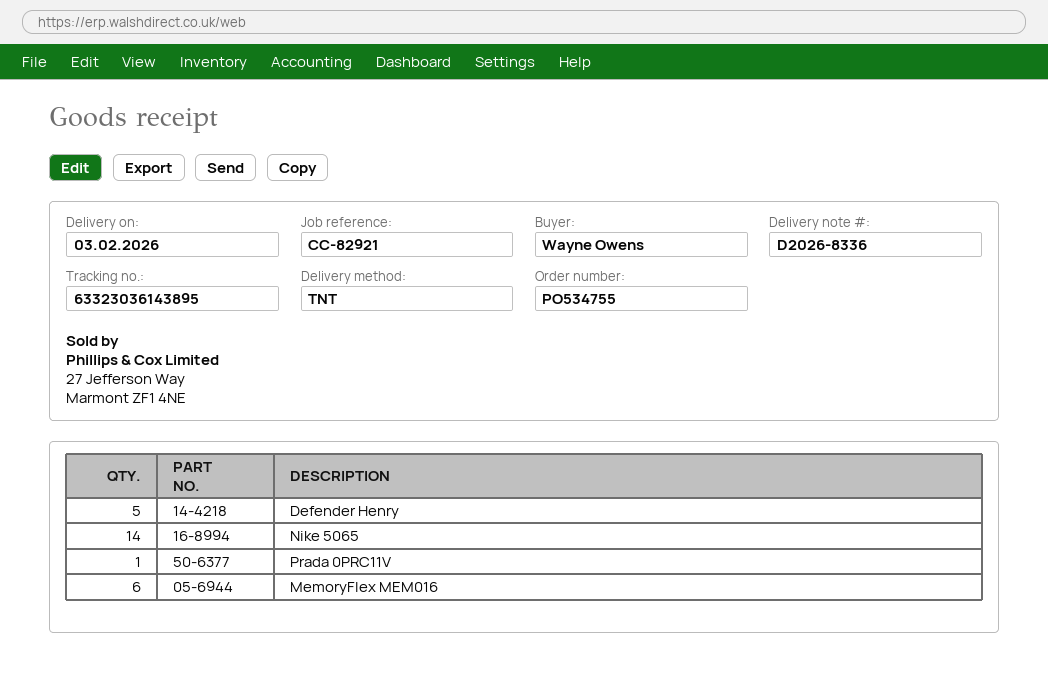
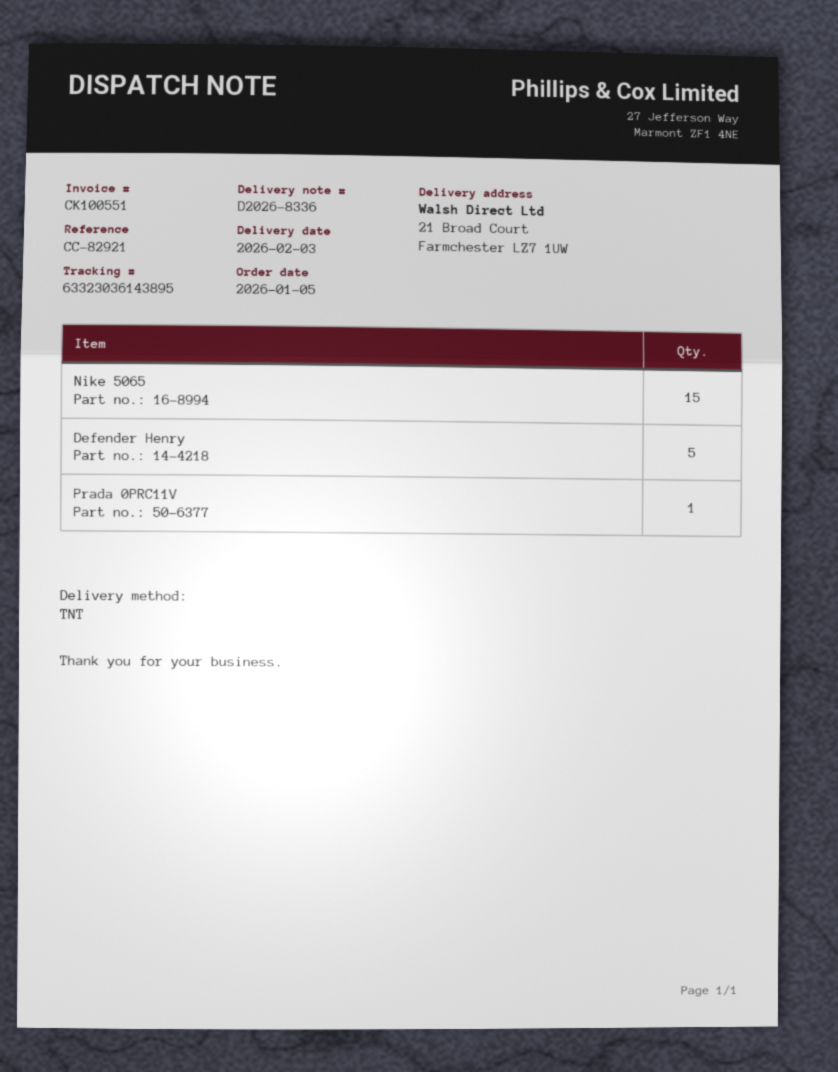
Nike 5065: 14 -> 15
MemoryFlex MEM016: 6 -> none

